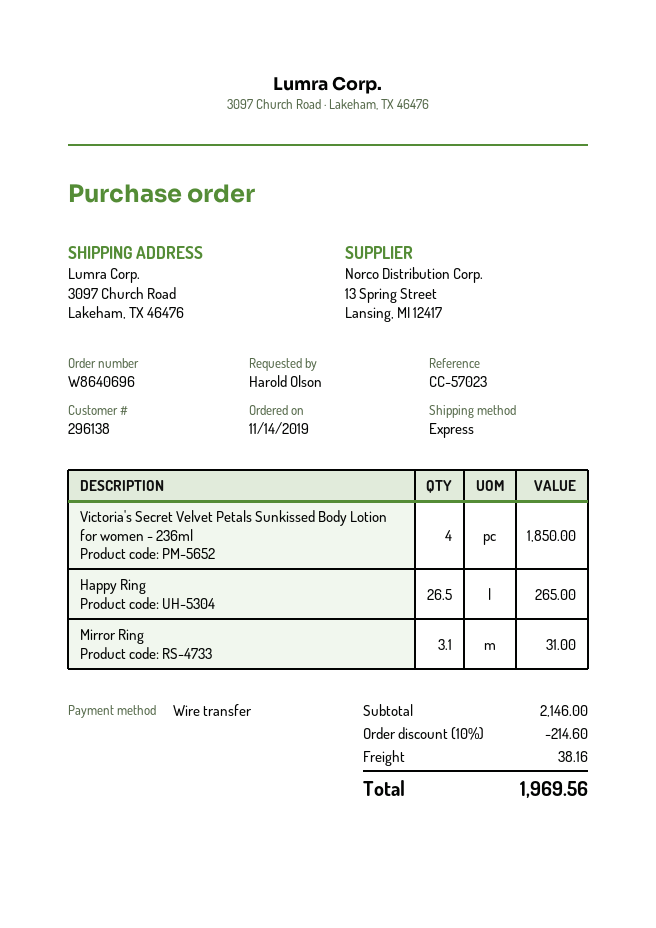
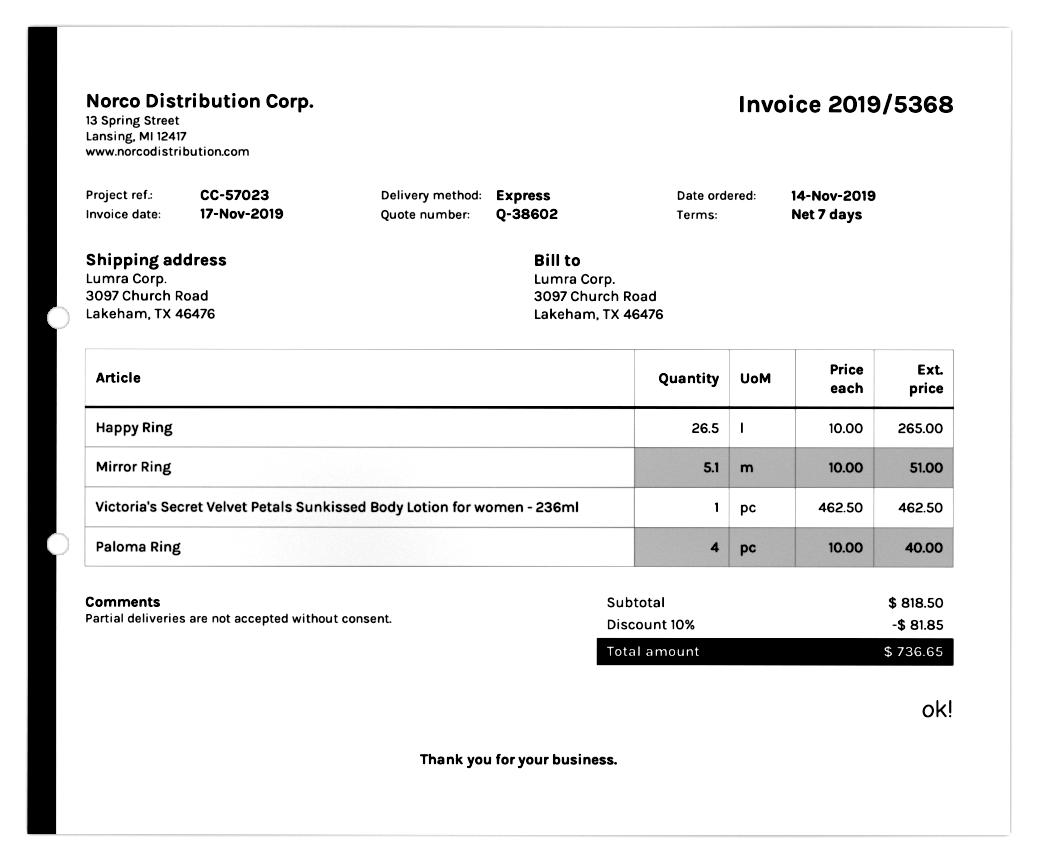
Victoria's Secret Velvet Petals Sunkissed Body Lotion for women - 236ml: 4 for 1850.00 -> 1 for 462.50
Mirror Ring: 3.1 for 31.00 -> 5.1 for 51.00
Paloma Ring: none -> 4 for 40.00
subtotal: 2146.00 -> 818.50
discount: 10% = 214.60 -> 10% = 81.85
shipping: 38.16 -> none
total: 1969.56 -> 736.65

